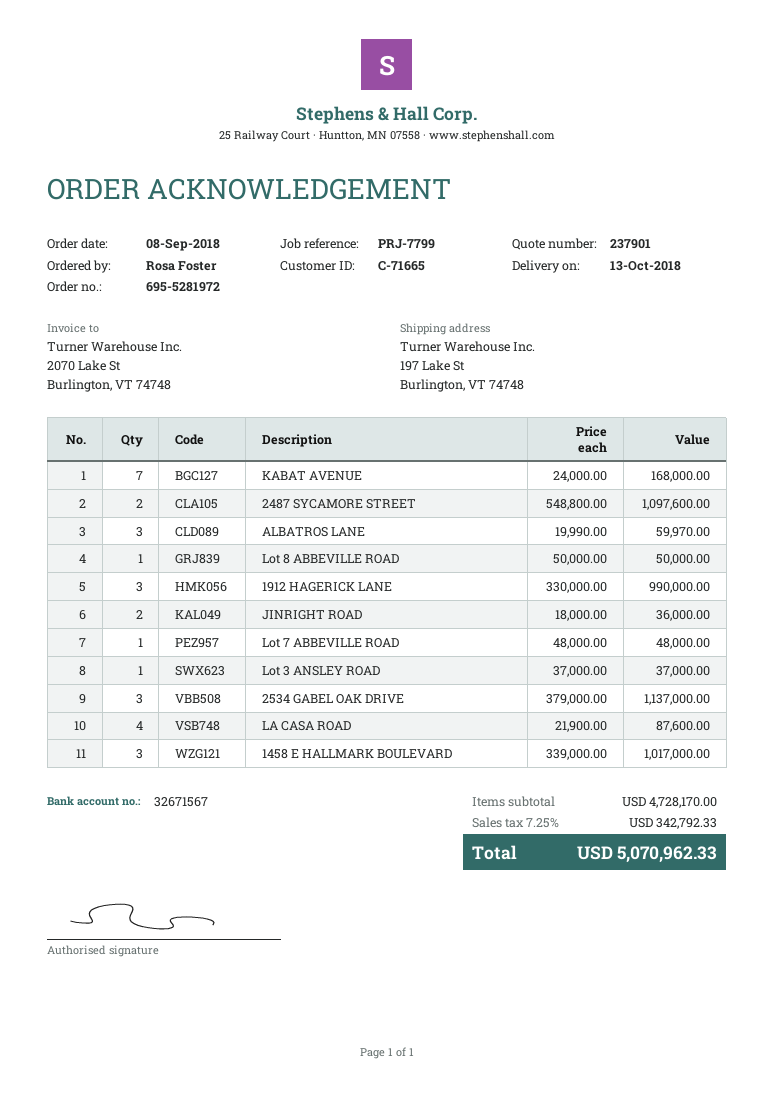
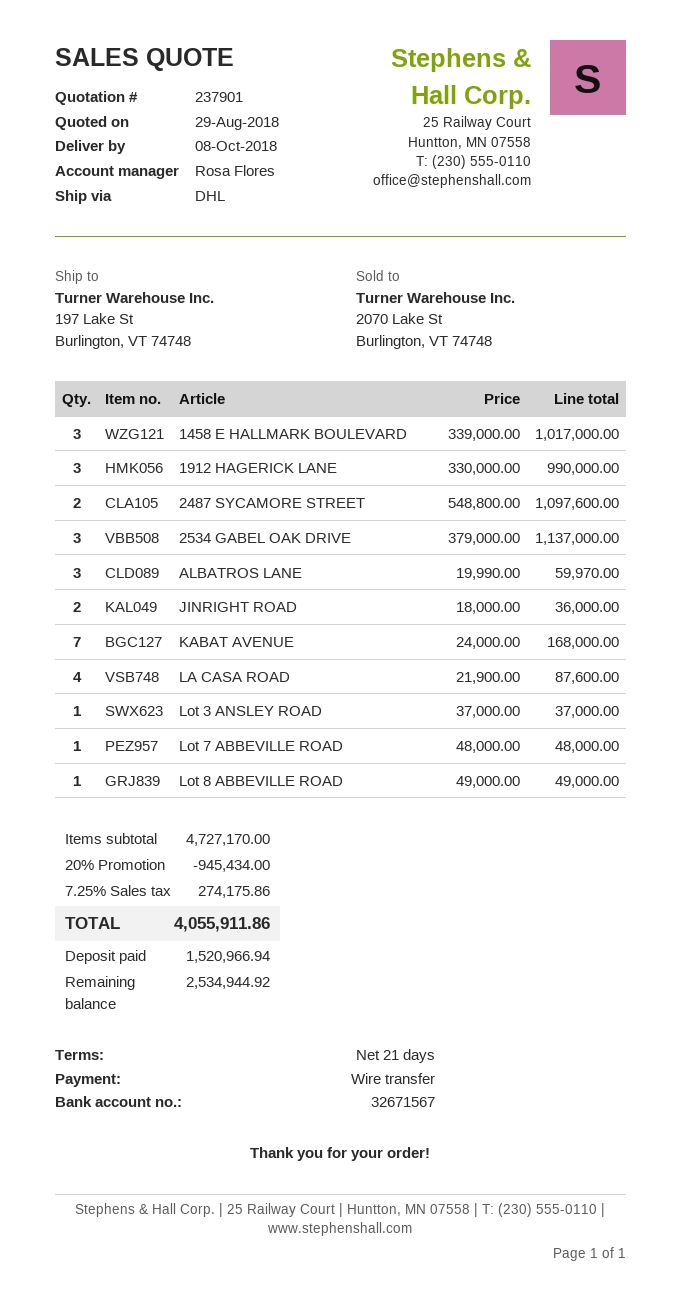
delivery date: 2018-10-13 -> 2018-10-08
Lot 8 ABBEVILLE ROAD: 1 x 50000.00 = 50000.00 -> 1 x 49000.00 = 49000.00
subtotal: 4728170.00 -> 4727170.00
discount: none -> 20% = 945434.00
tax: 7.25% = 342792.33 -> 7.25% = 274175.86
total: 5070962.33 -> 4055911.86

